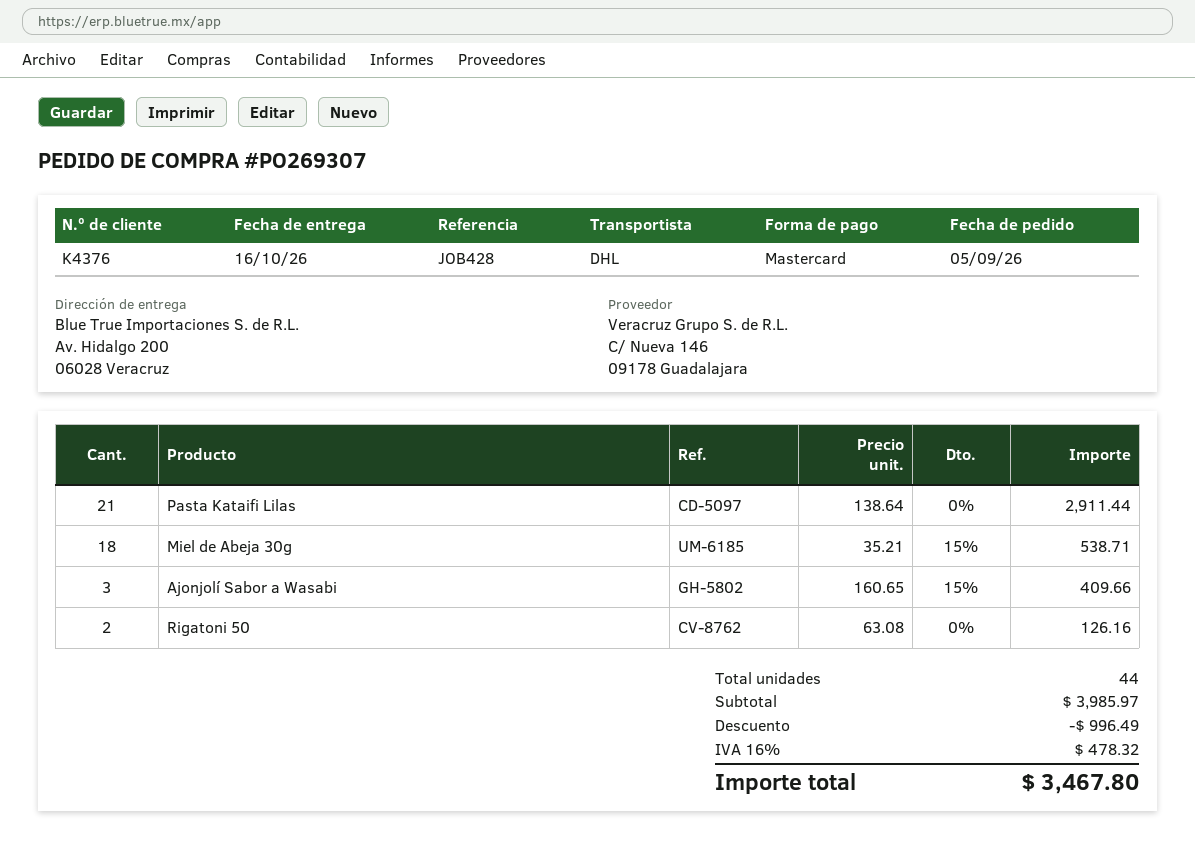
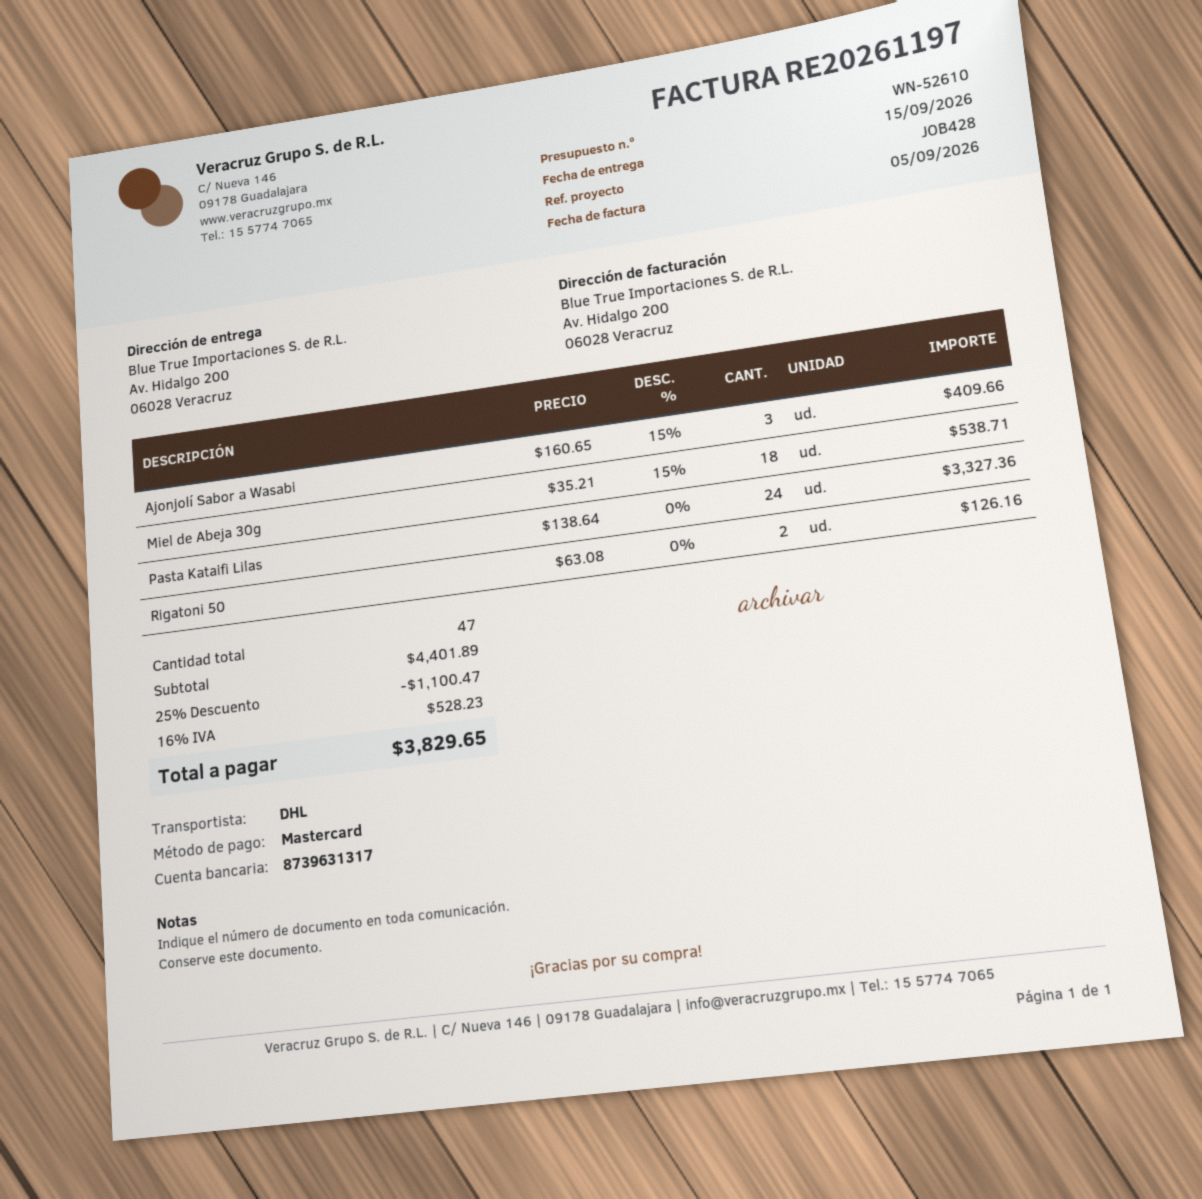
delivery date: 2026-10-16 -> 2026-09-15
Pasta Kataifi Lilas: 21 x 138.64 = 2911.44 -> 24 x 138.64 = 3327.36
total quantity: 44 -> 47
subtotal: 3985.97 -> 4401.89
discount: 996.49 -> 1100.47
tax: 16% = 478.32 -> 16% = 528.23
total: 3467.80 -> 3829.65

